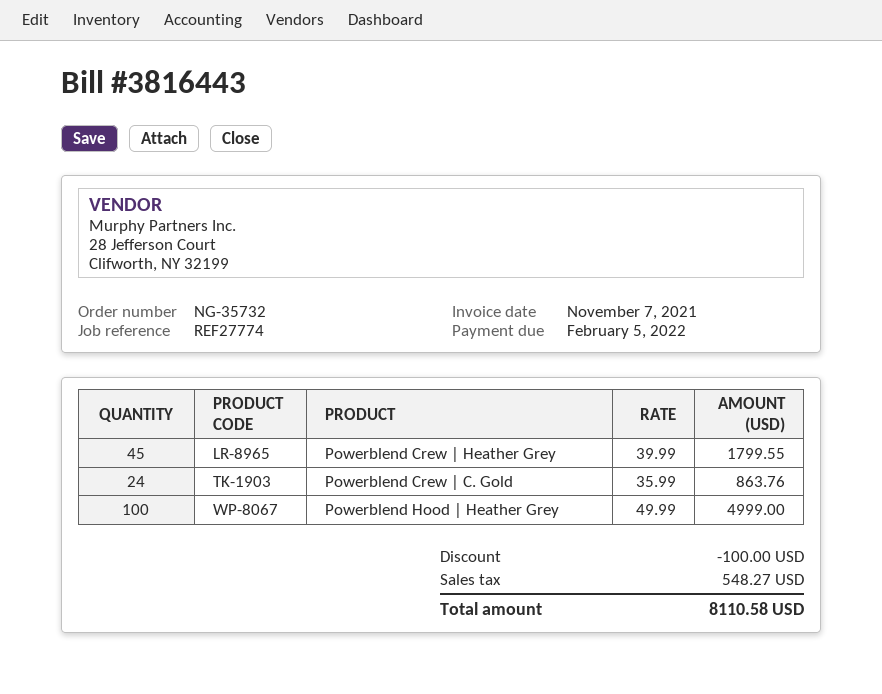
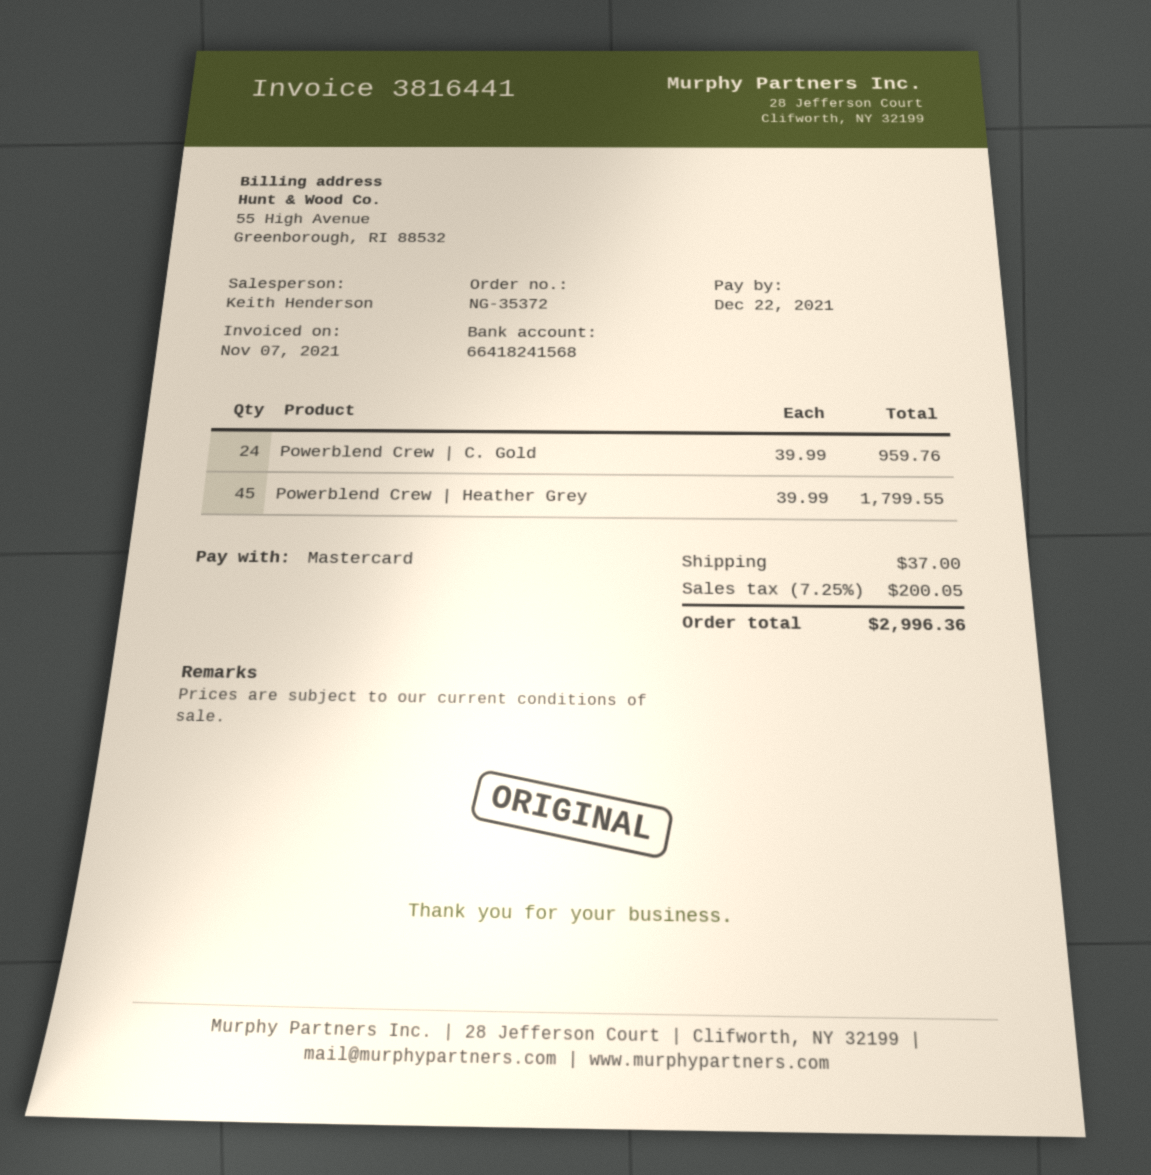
order number: NG-35732 -> NG-35372
invoice number: 3816443 -> 3816441
due date: 2022-02-05 -> 2021-12-22
Powerblend Crew | C. Gold: 24 x 35.99 = 863.76 -> 24 x 39.99 = 959.76
Powerblend Hood | Heather Grey: 100 x 49.99 = 4999.00 -> none
discount: 100.00 -> none
shipping: none -> 37.00
tax: 548.27 -> 200.05
total: 8110.58 -> 2996.36

